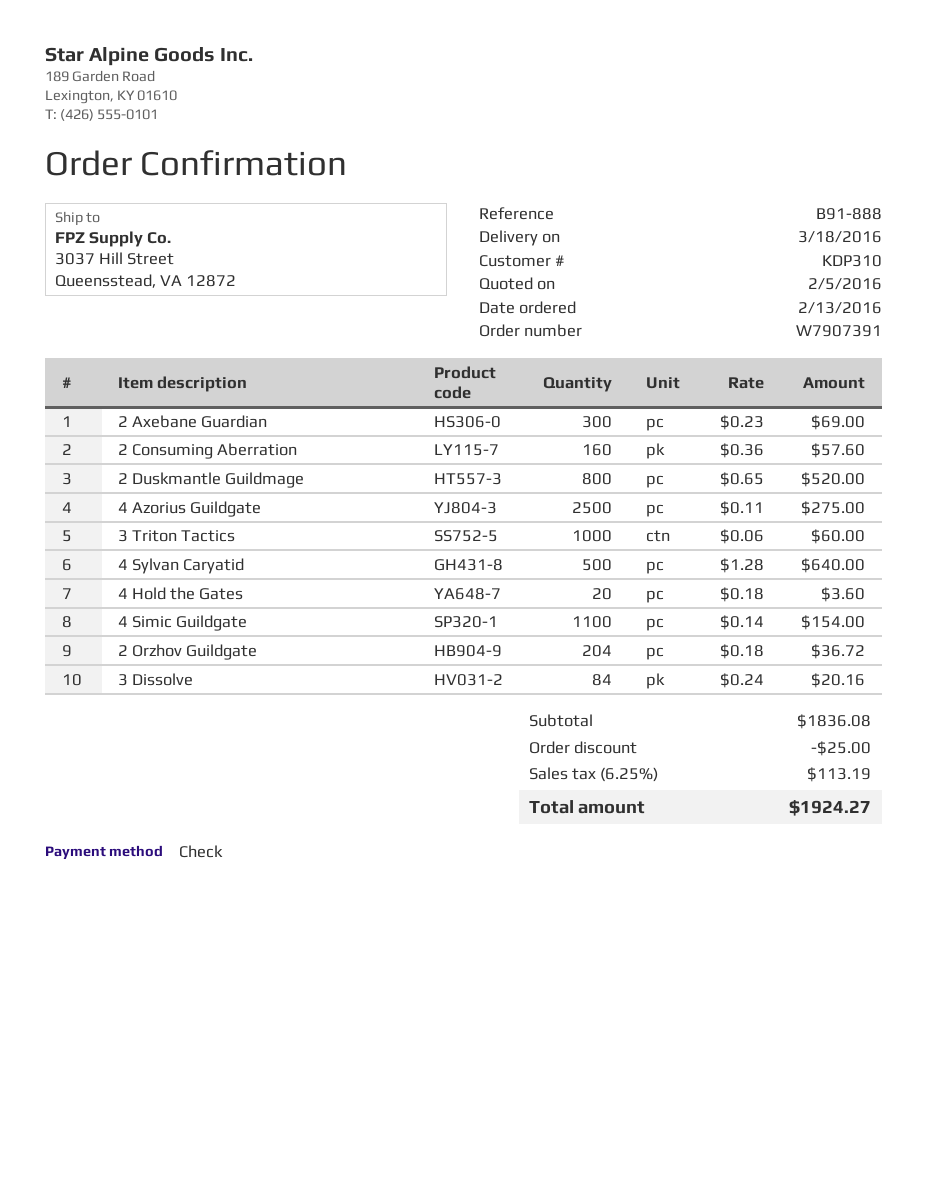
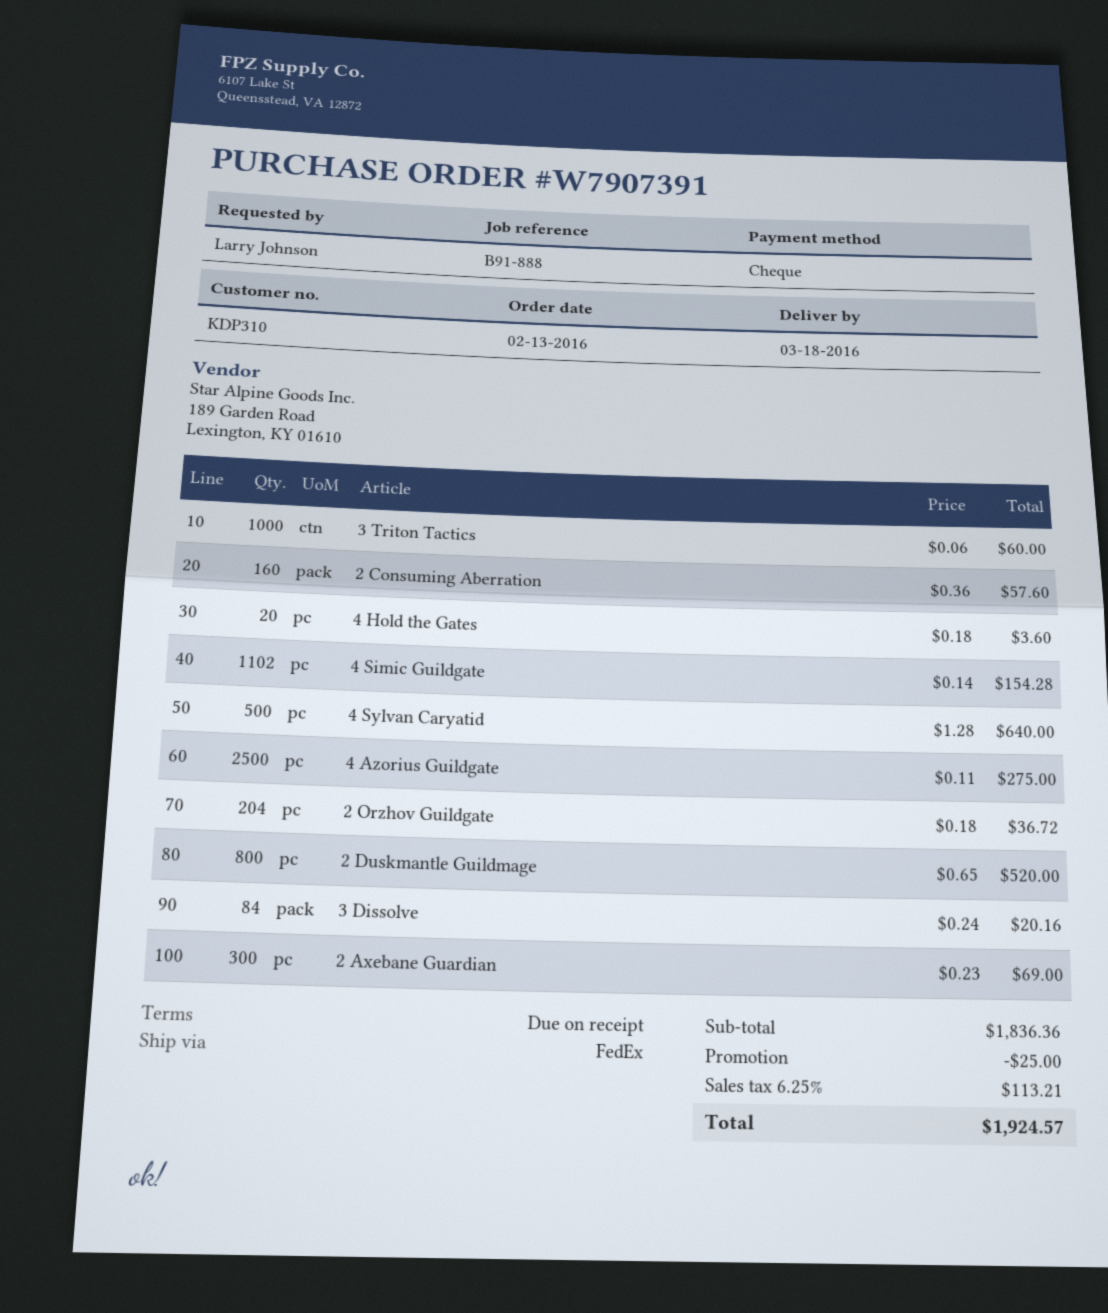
4 Simic Guildgate: 1100 x 0.14 = 154.00 -> 1102 x 0.14 = 154.28
subtotal: 1836.08 -> 1836.36
tax: 6.25% = 113.19 -> 6.25% = 113.21
total: 1924.27 -> 1924.57

